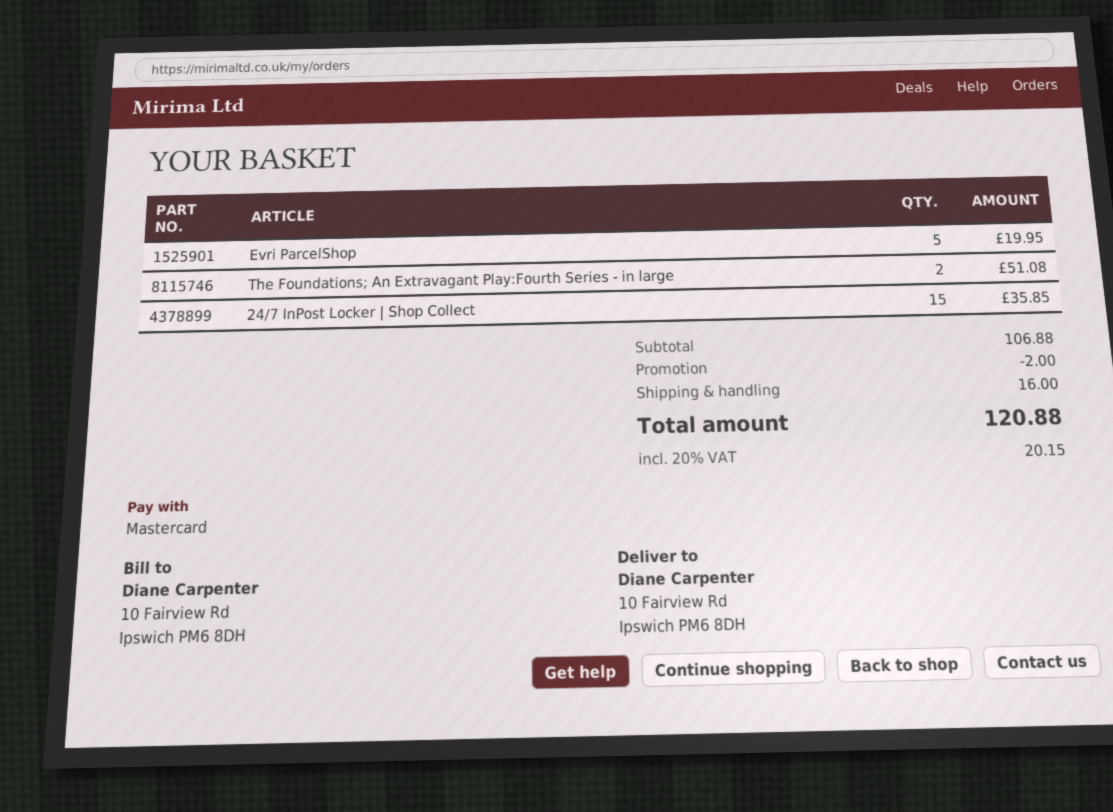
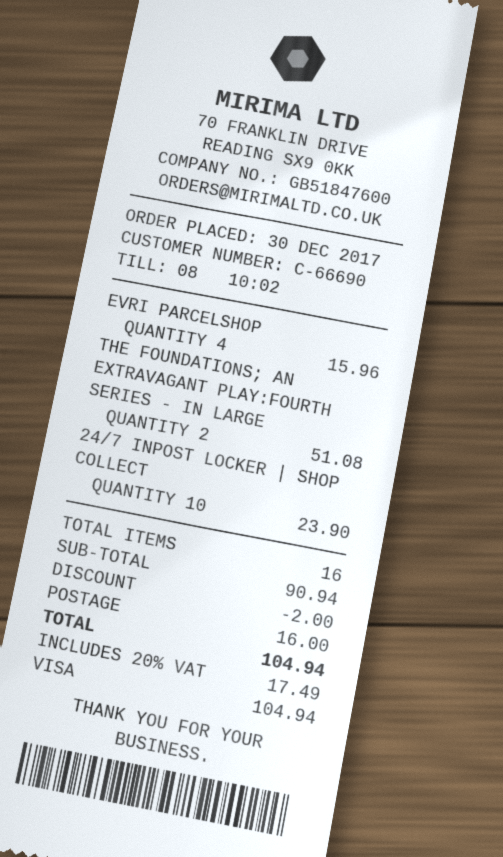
payment method: Mastercard -> Visa
Evri ParcelShop: 5 for 19.95 -> 4 for 15.96
24/7 InPost Locker | Shop Collect: 15 for 35.85 -> 10 for 23.90
subtotal: 106.88 -> 90.94
tax: 20% = 20.15 -> 20% = 17.49
total: 120.88 -> 104.94

